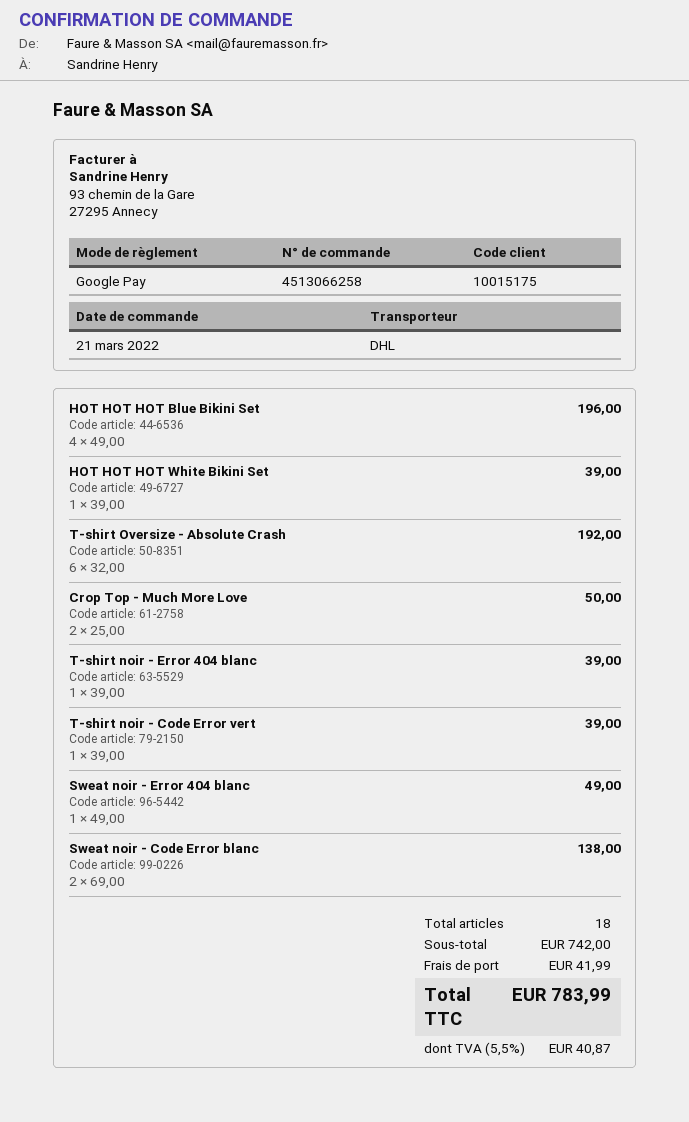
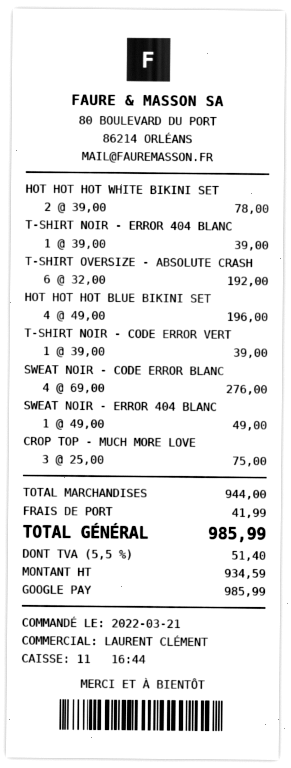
HOT HOT HOT White Bikini Set: 1 x 39.00 = 39.00 -> 2 x 39.00 = 78.00
Crop Top - Much More Love: 2 x 25.00 = 50.00 -> 3 x 25.00 = 75.00
Sweat noir - Code Error blanc: 2 x 69.00 = 138.00 -> 4 x 69.00 = 276.00
subtotal: 742.00 -> 944.00
tax: 5.5% = 40.87 -> 5.5% = 51.40
total: 783.99 -> 985.99

